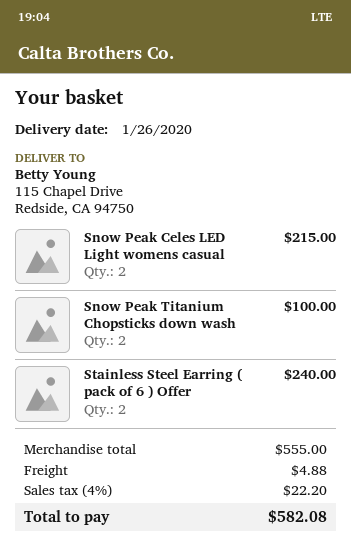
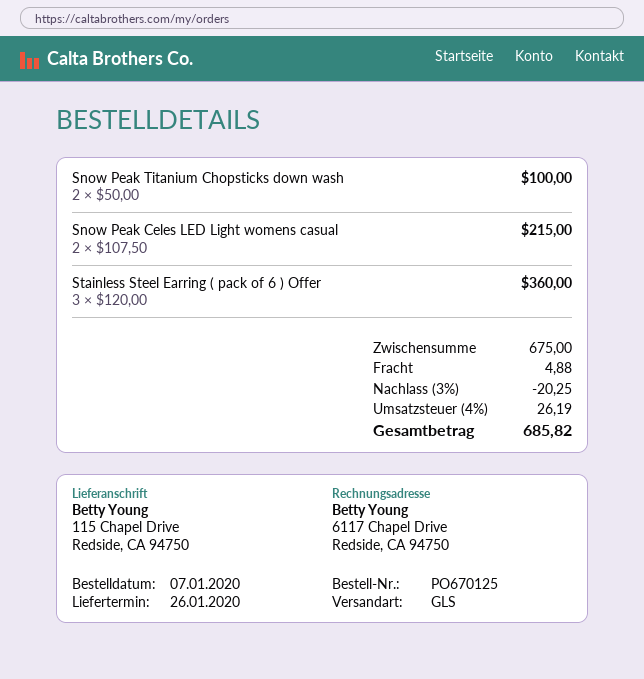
Stainless Steel Earring ( pack of 6 ) Offer: 2 for 240.00 -> 3 for 360.00
subtotal: 555.00 -> 675.00
discount: none -> 3% = 20.25
tax: 4% = 22.20 -> 4% = 26.19
total: 582.08 -> 685.82

